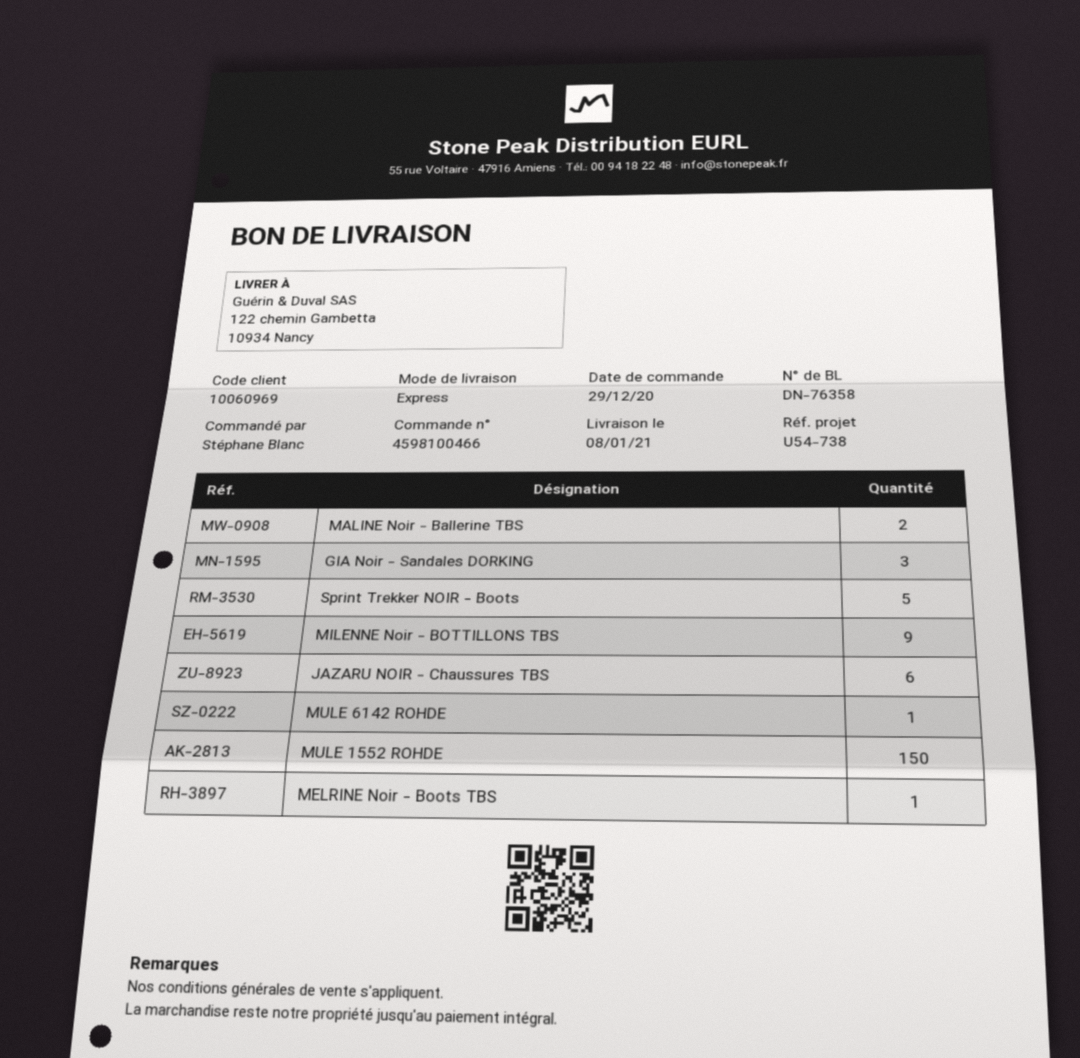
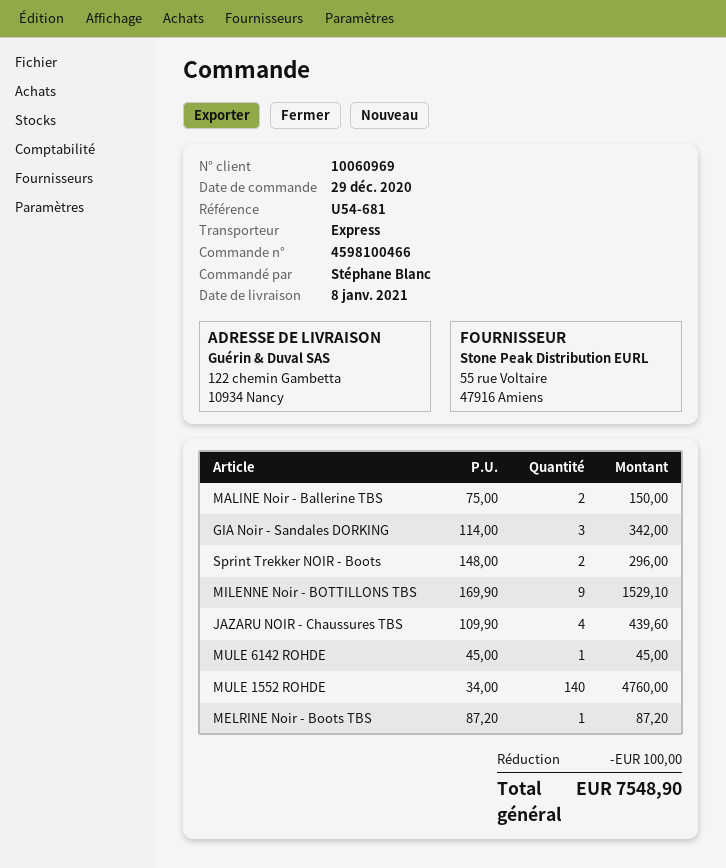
reference: U54-738 -> U54-681
Sprint Trekker NOIR - Boots: 5 -> 2
JAZARU NOIR - Chaussures TBS: 6 -> 4
MULE 1552 ROHDE: 150 -> 140

